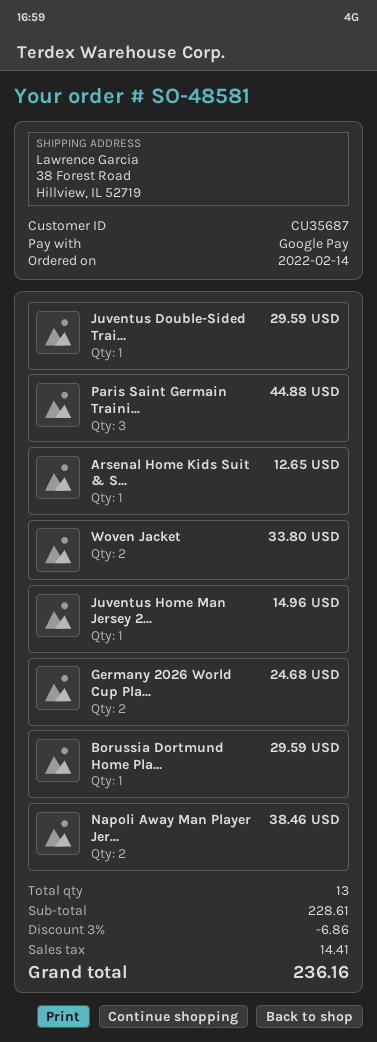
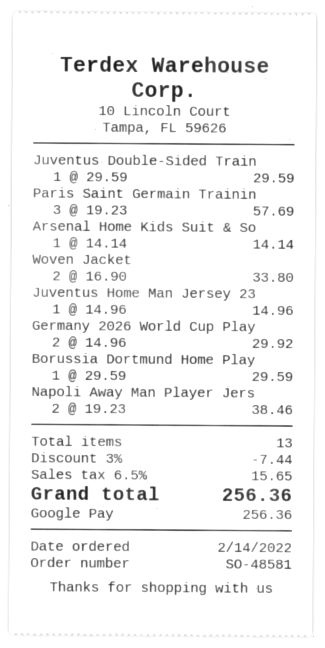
Paris Saint Germain Traini...: 3 for 44.88 -> 3 for 57.69
Arsenal Home Kids Suit & S...: 1 for 12.65 -> 1 for 14.14
Germany 2026 World Cup Pla...: 2 for 24.68 -> 2 for 29.92
discount: 3% = 6.86 -> 3% = 7.44
tax: 14.41 -> 15.65
total: 236.16 -> 256.36

